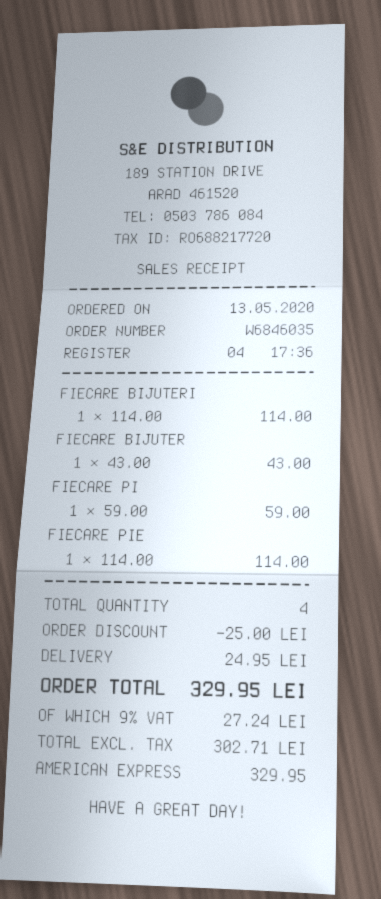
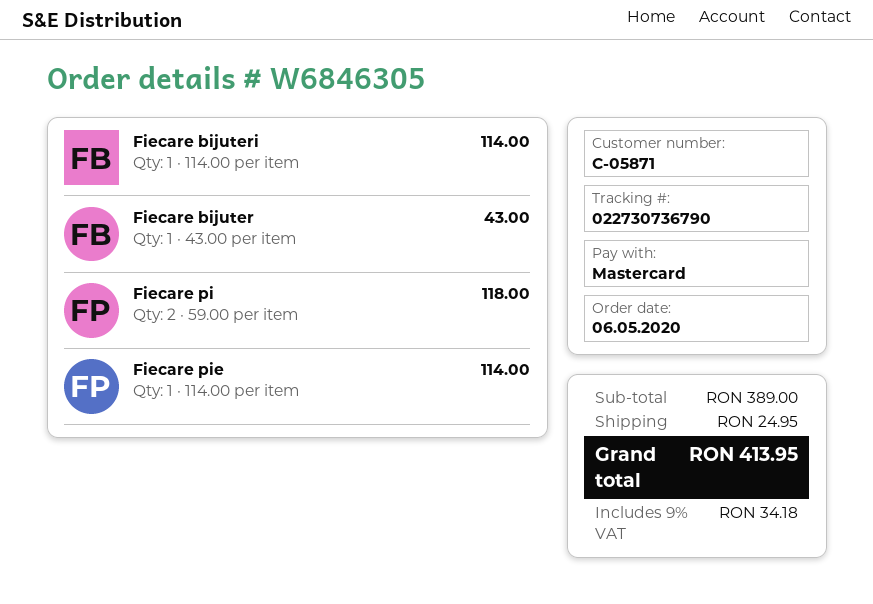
order number: W6846035 -> W6846305
order date: 2020-05-13 -> 2020-05-06
payment method: American Express -> Mastercard
FIECARE PI: 1 x 59.00 = 59.00 -> 2 x 59.00 = 118.00
discount: 25.00 -> none
tax: 9% = 27.24 -> 9% = 34.18
total: 329.95 -> 413.95

